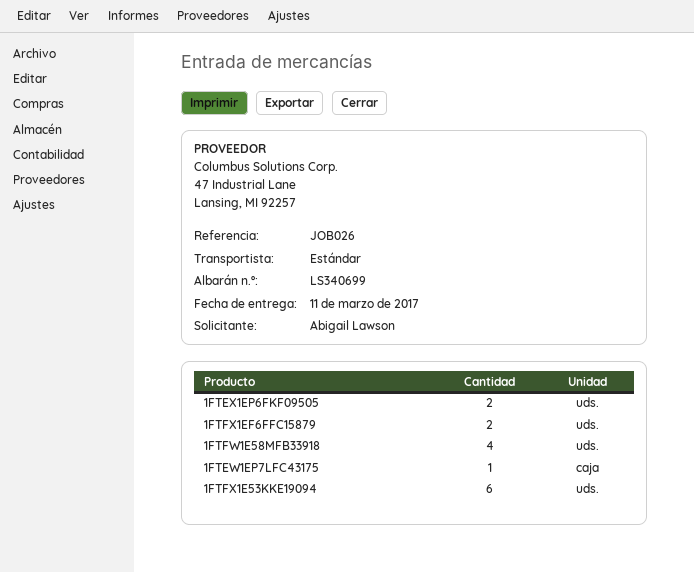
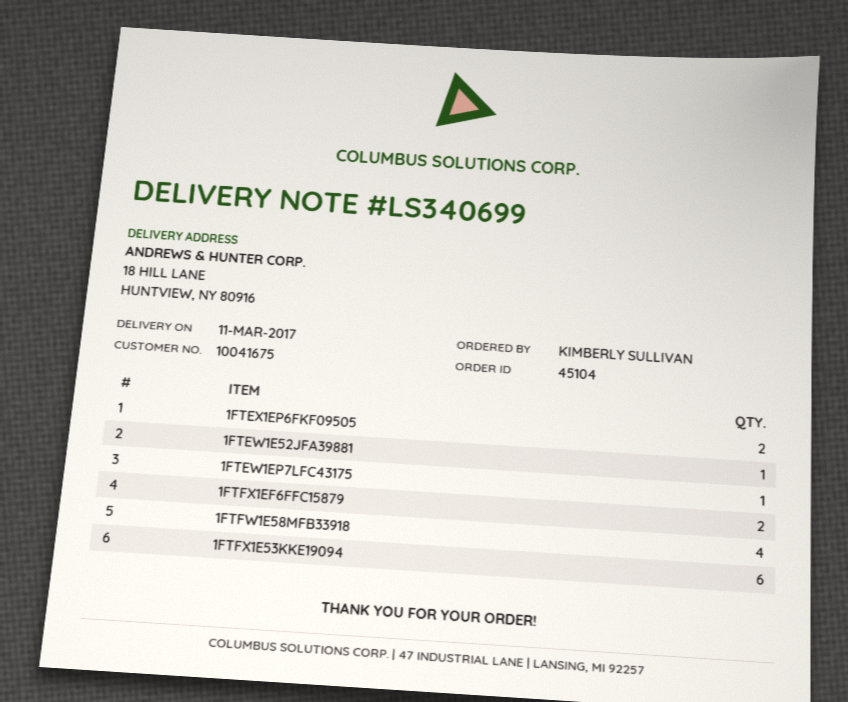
ordered by: Abigail Lawson -> KIMBERLY SULLIVAN
1FTEW1E52JFA39881: none -> 1

